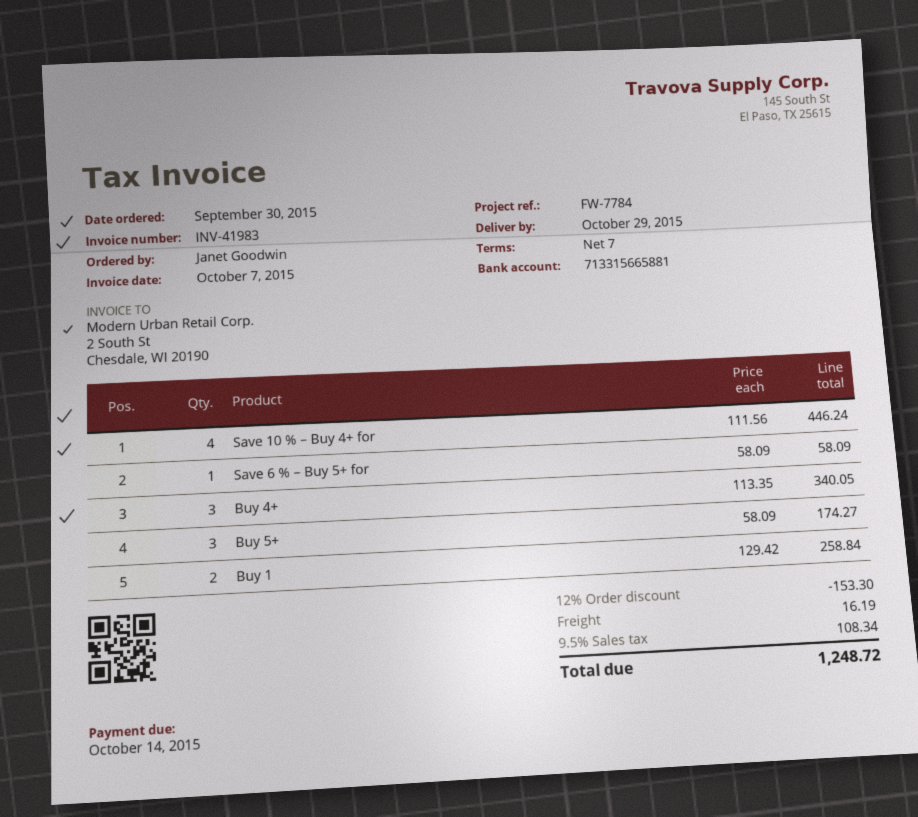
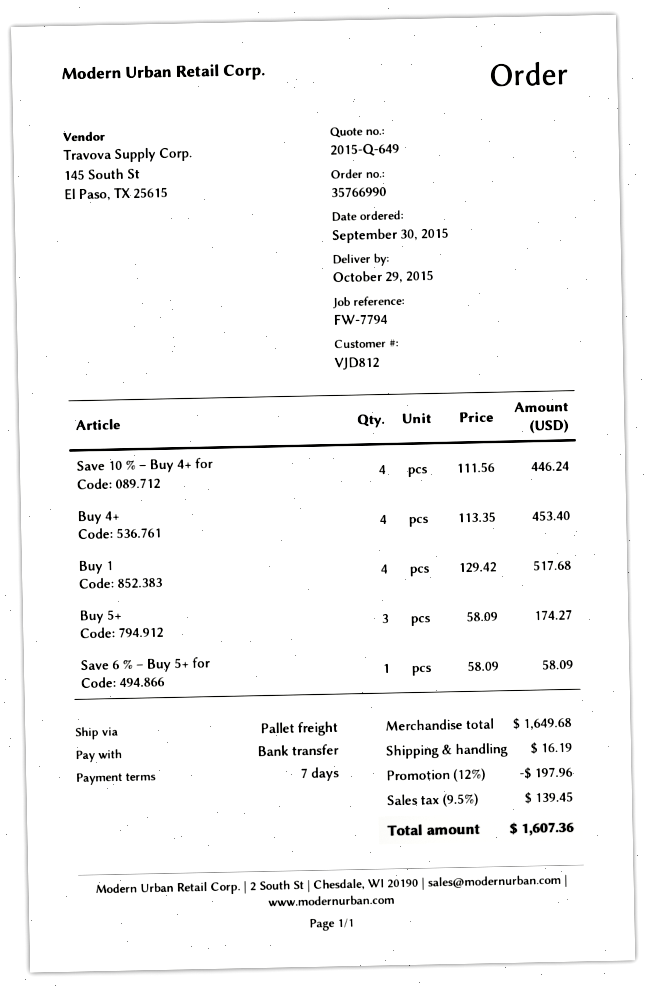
reference: FW-7784 -> FW-7794
Buy 4+: 3 x 113.35 = 340.05 -> 4 x 113.35 = 453.40
Buy 1: 2 x 129.42 = 258.84 -> 4 x 129.42 = 517.68
discount: 12% = 153.30 -> 12% = 197.96
tax: 9.5% = 108.34 -> 9.5% = 139.45
total: 1248.72 -> 1607.36

